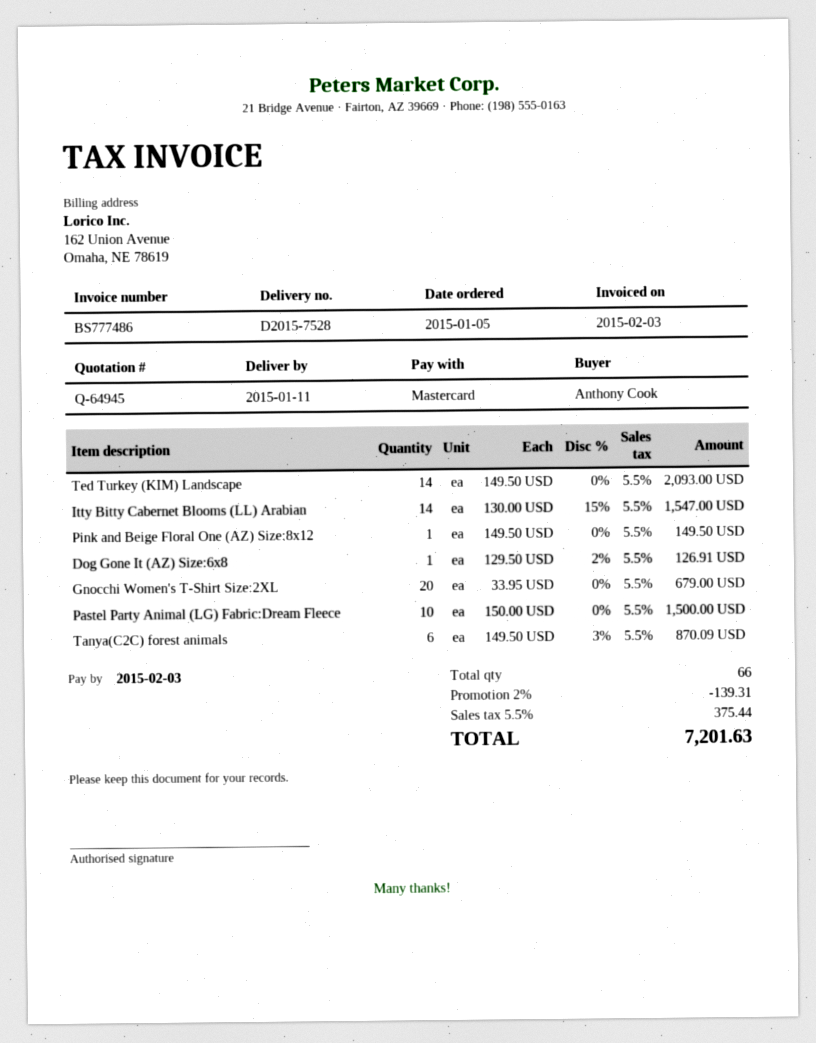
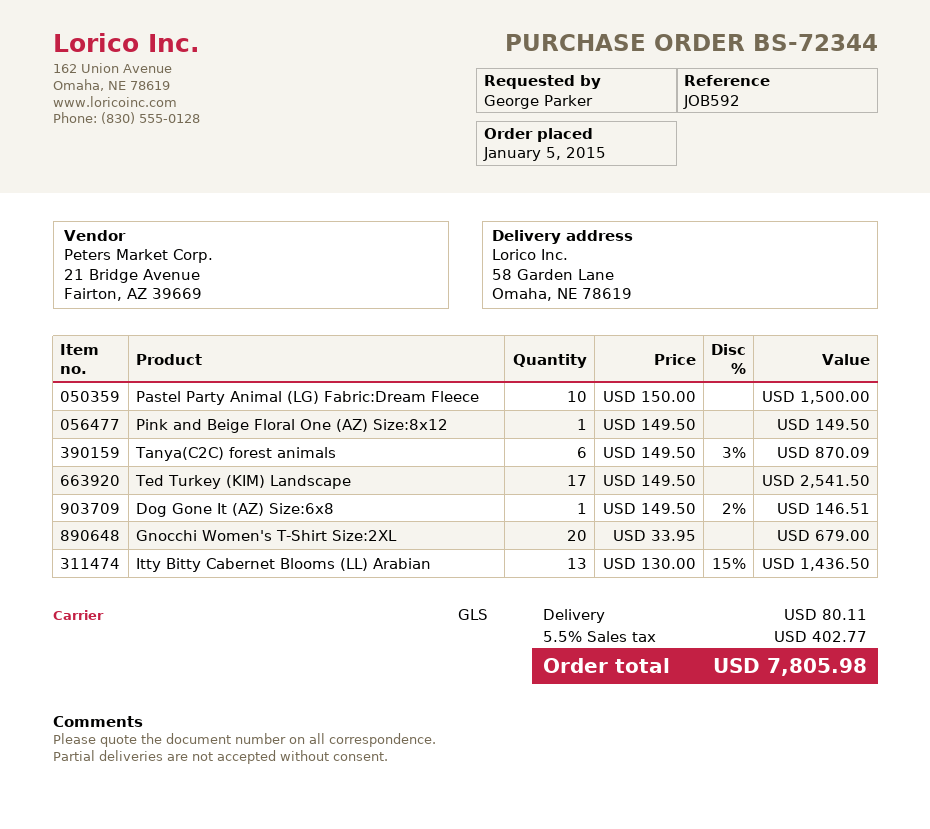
ordered by: Anthony Cook -> George Parker
Ted Turkey (KIM) Landscape: 14 x 149.50 = 2093.00 -> 17 x 149.50 = 2541.50
Itty Bitty Cabernet Blooms (LL) Arabian: 14 x 130.00 - 15% = 1547.00 -> 13 x 130.00 - 15% = 1436.50
Dog Gone It (AZ) Size:6x8: 1 x 129.50 - 2% = 126.91 -> 1 x 149.50 - 2% = 146.51
discount: 2% = 139.31 -> none
shipping: none -> 80.11
tax: 5.5% = 375.44 -> 5.5% = 402.77
total: 7201.63 -> 7805.98

